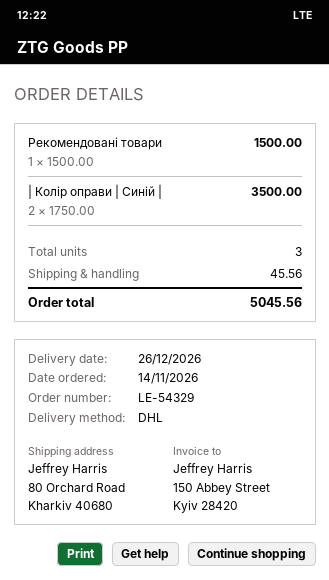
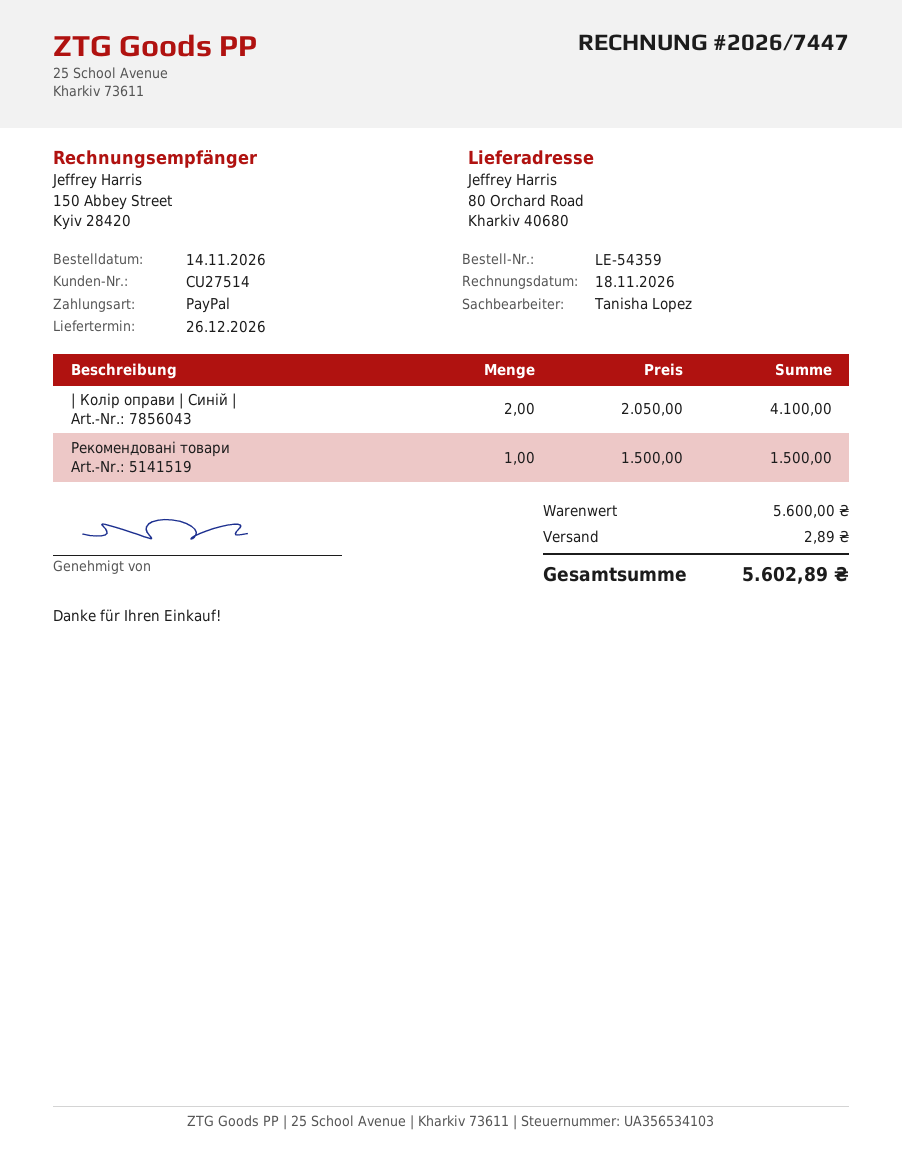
order number: LE-54329 -> LE-54359
| Колір оправи | Синій |: 2 x 1750.00 = 3500.00 -> 2 x 2050.00 = 4100.00
shipping: 45.56 -> 2.89
total: 5045.56 -> 5602.89

